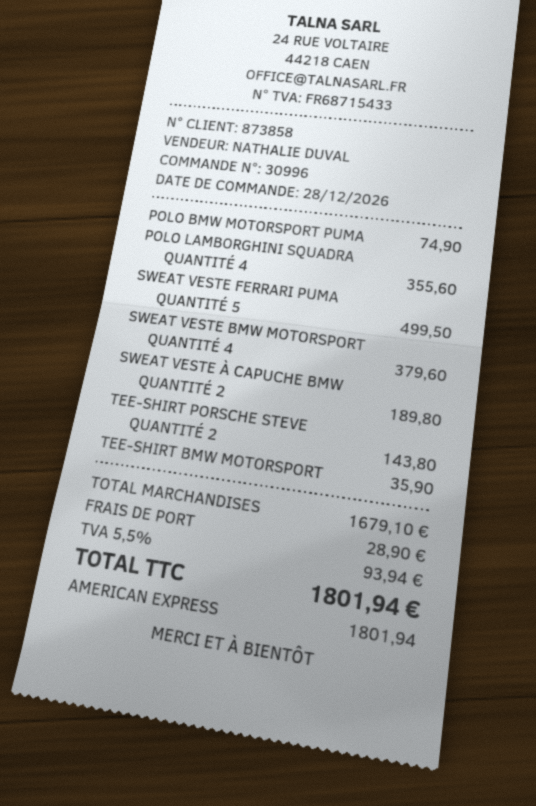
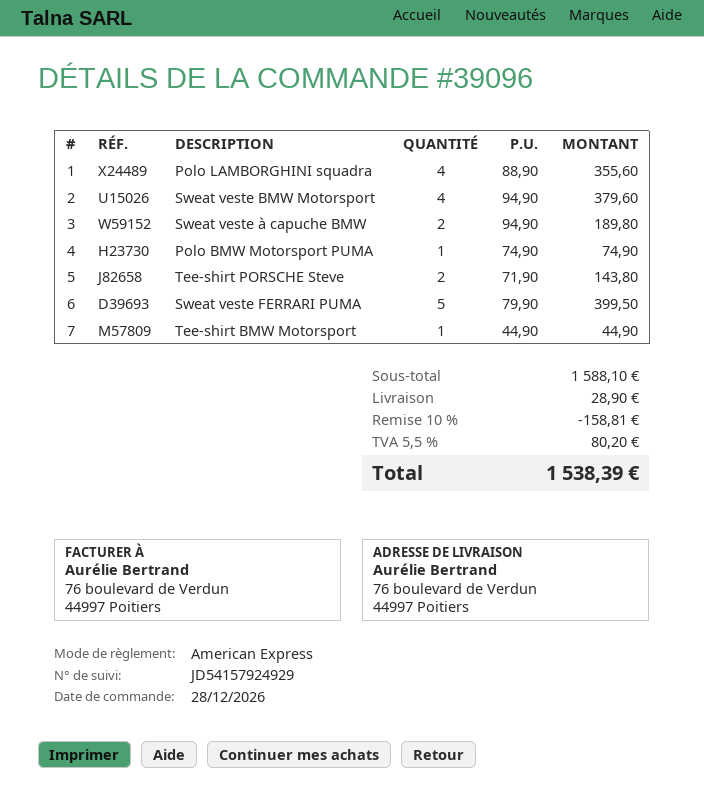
order number: 30996 -> 39096
SWEAT VESTE FERRARI PUMA: 5 for 499.50 -> 5 for 399.50
TEE-SHIRT BMW MOTORSPORT: 1 for 35.90 -> 1 for 44.90
subtotal: 1679.10 -> 1588.10
discount: none -> 10% = 158.81
tax: 5.5% = 93.94 -> 5.5% = 80.20
total: 1801.94 -> 1538.39

